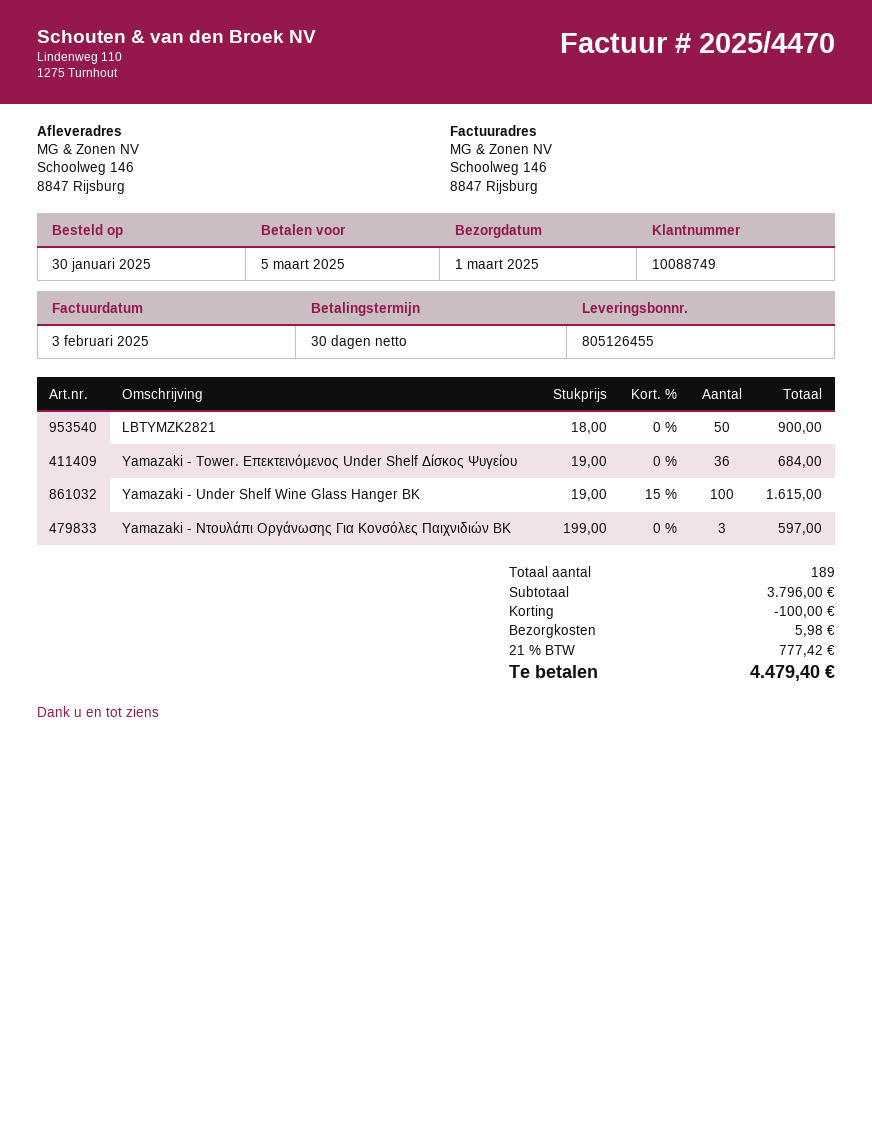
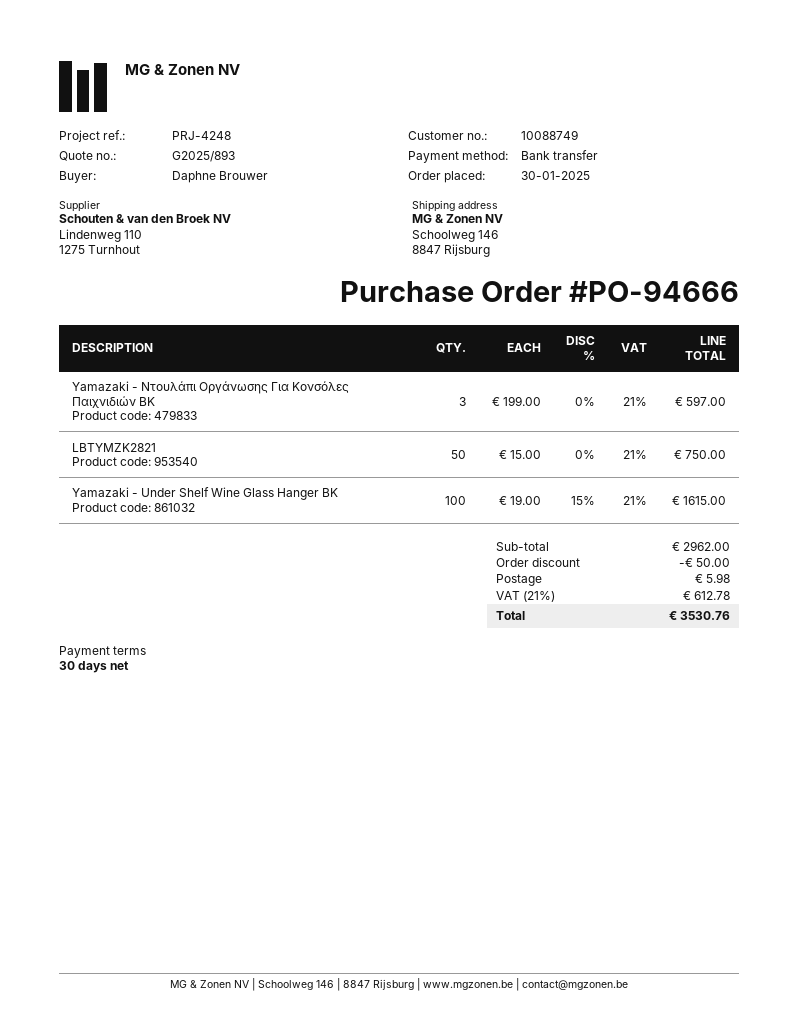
LBTYMZK2821: 50 x 18.00 = 900.00 -> 50 x 15.00 = 750.00
Yamazaki - Tower. Επεκτεινόμενος Under Shelf Δίσκος Ψυγείου: 36 x 19.00 = 684.00 -> none
subtotal: 3796.00 -> 2962.00
discount: 100.00 -> 50.00
tax: 21% = 777.42 -> 21% = 612.78
total: 4479.40 -> 3530.76

